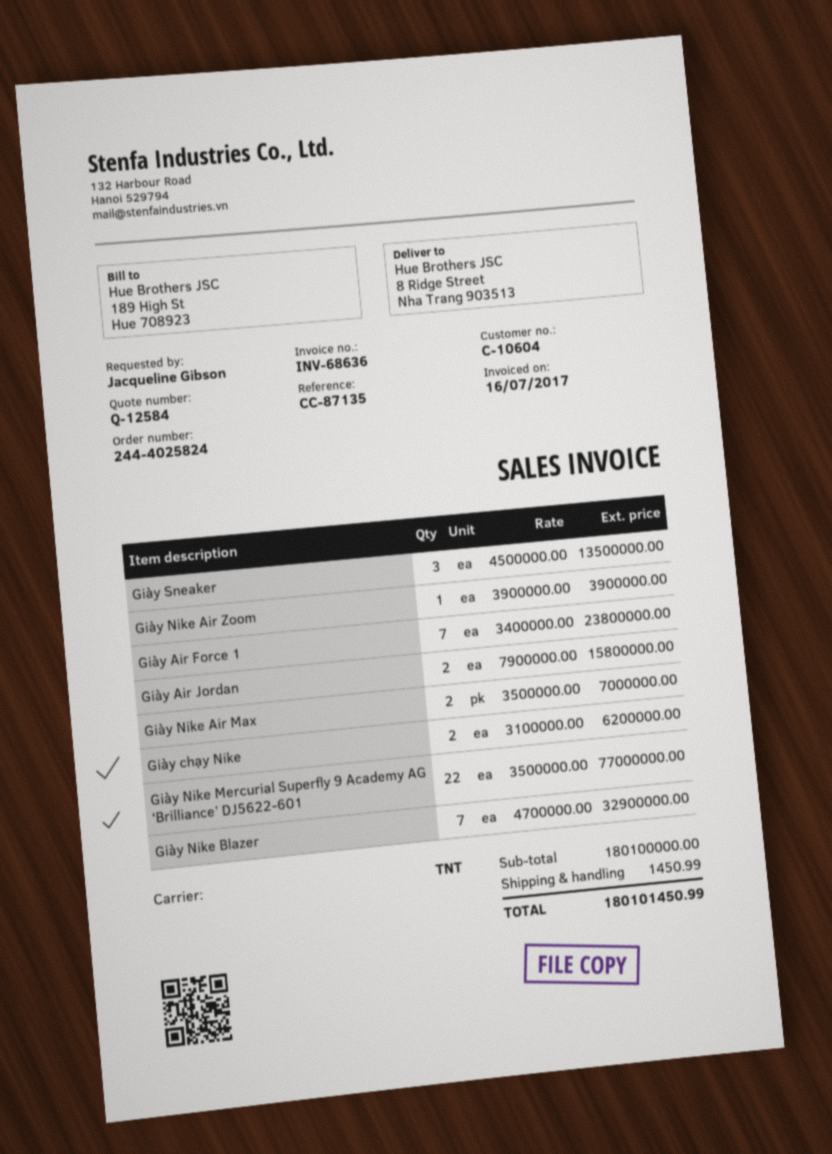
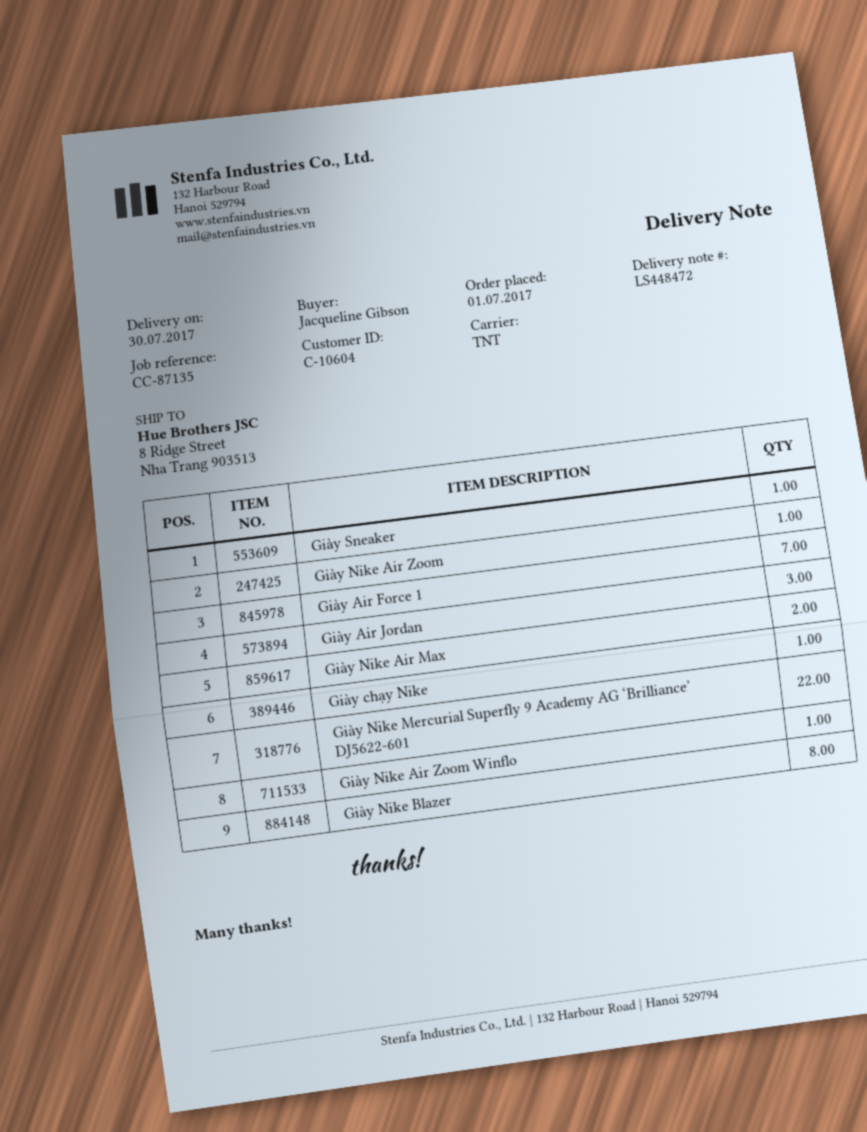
Giày Sneaker: 3 -> 1
Giày Air Jordan: 2 -> 3
Giày chạy Nike: 2 -> 1
Giày Nike Blazer: 7 -> 8
Giày Nike Air Zoom Winflo: none -> 1

